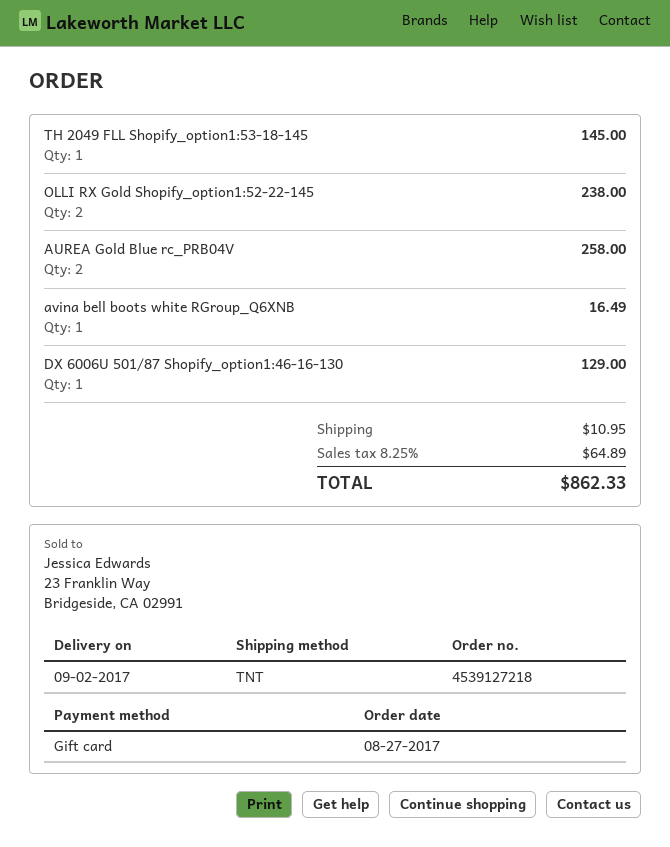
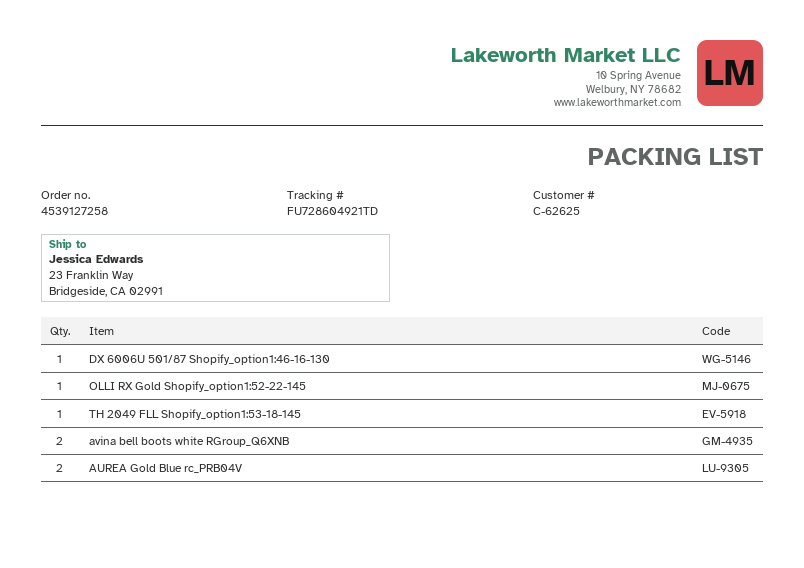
order number: 4539127218 -> 4539127258
OLLI RX Gold Shopify_option1:52-22-145: 2 -> 1
avina bell boots white RGroup_Q6XNB: 1 -> 2

